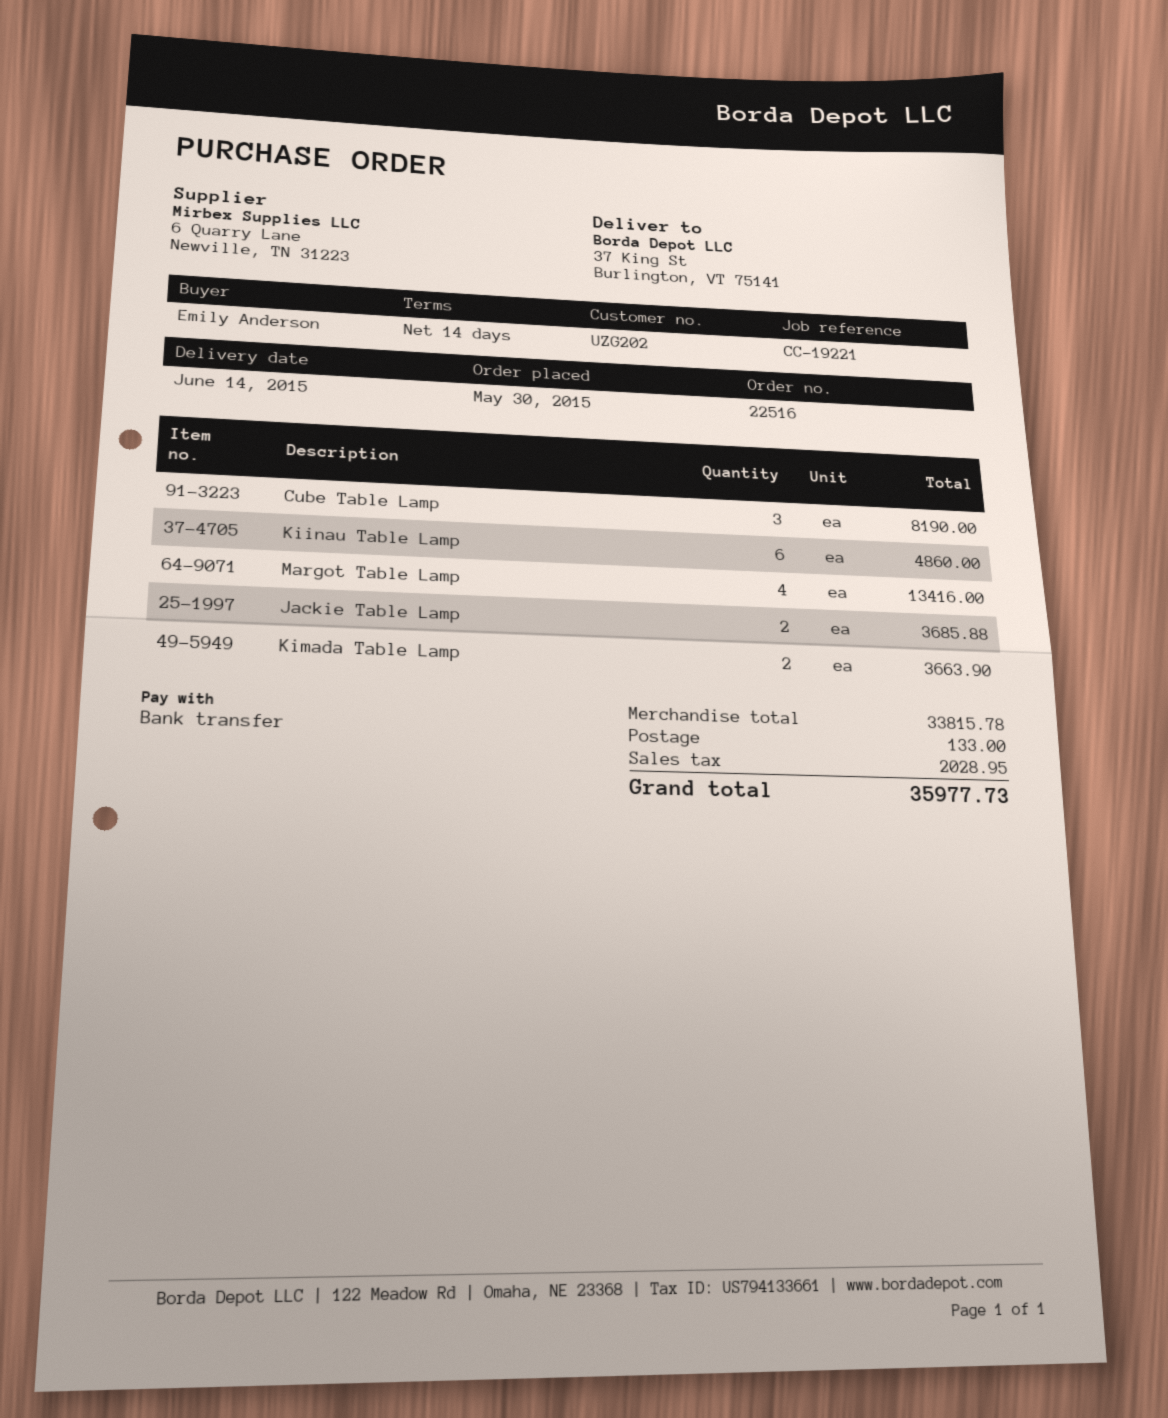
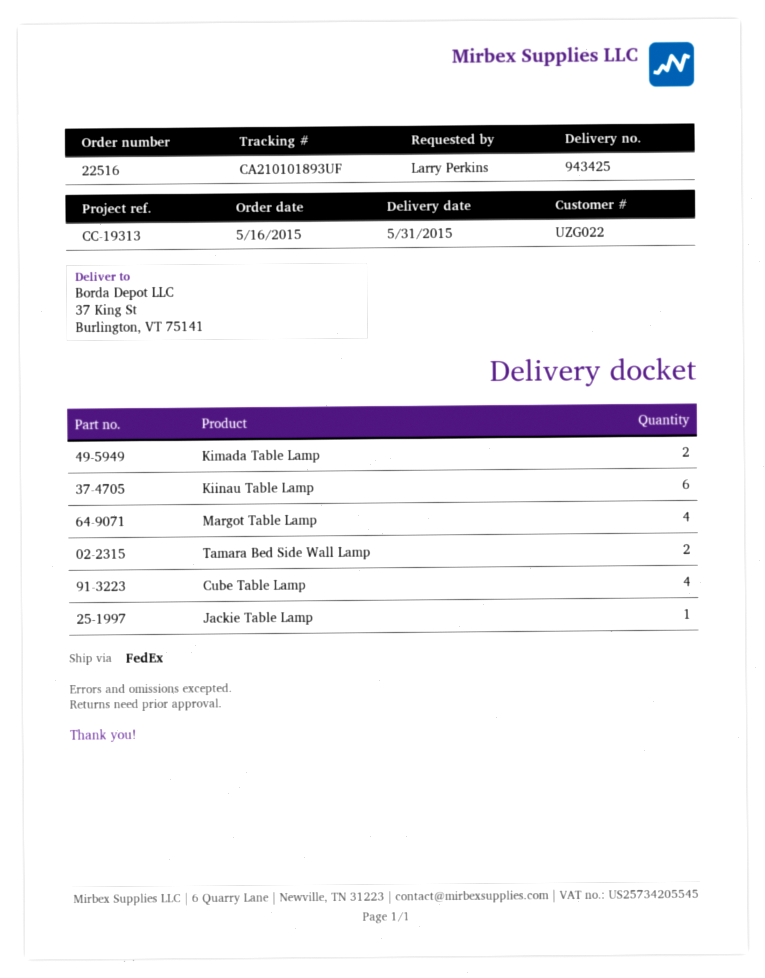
order date: 2015-05-30 -> 2015-05-16
delivery date: 2015-06-14 -> 2015-05-31
customer number: UZG202 -> UZG022
reference: CC-19221 -> CC-19313
ordered by: Emily Anderson -> Larry Perkins
Cube Table Lamp: 3 -> 4
Jackie Table Lamp: 2 -> 1
Tamara Bed Side Wall Lamp: none -> 2

